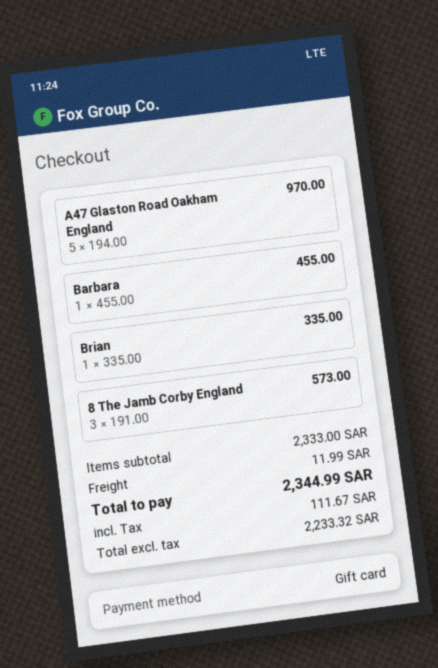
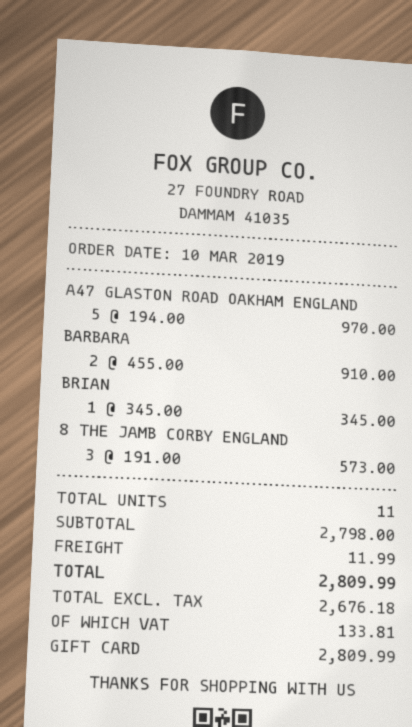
Barbara: 1 x 455.00 = 455.00 -> 2 x 455.00 = 910.00
Brian: 1 x 335.00 = 335.00 -> 1 x 345.00 = 345.00
subtotal: 2333.00 -> 2798.00
net: 2233.32 -> 2676.18
tax: 111.67 -> 133.81
total: 2344.99 -> 2809.99

